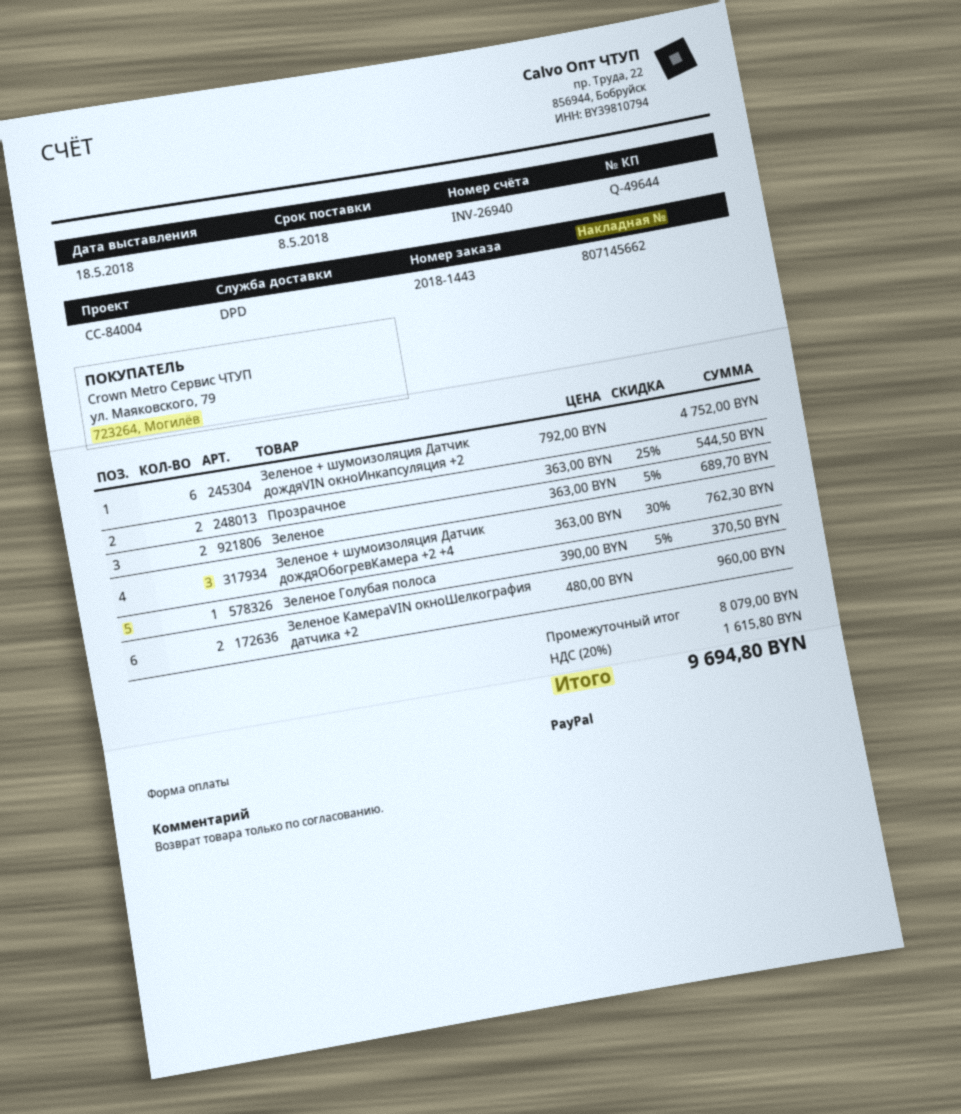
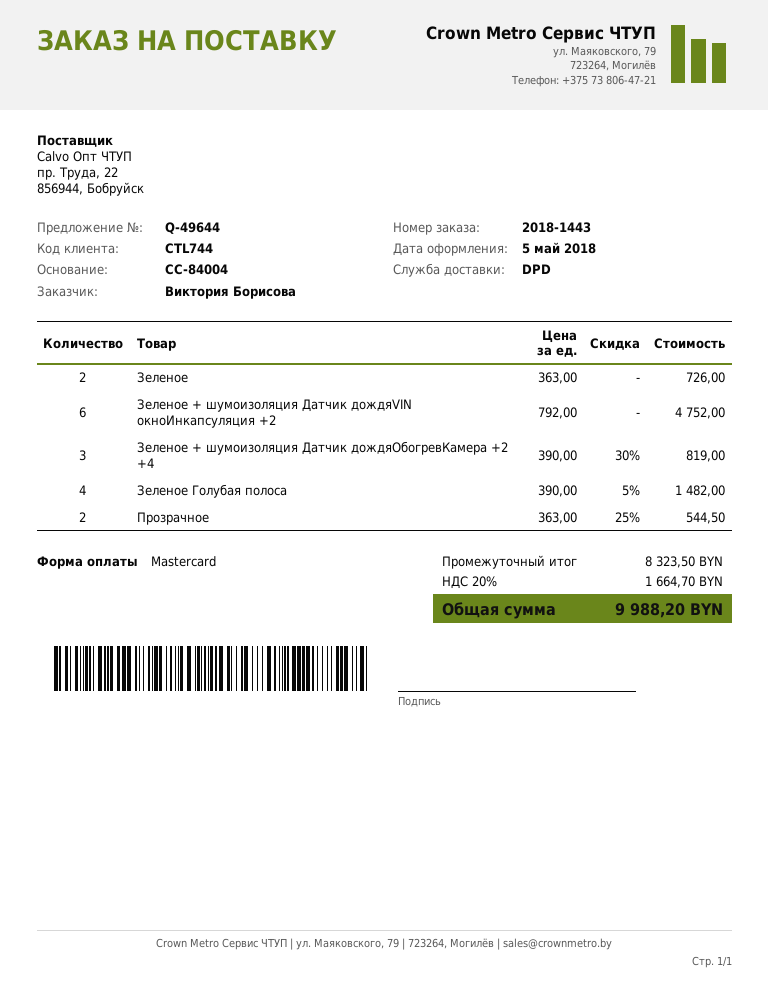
payment method: PayPal -> Mastercard
Зеленое: 2 x 363.00 - 5% = 689.70 -> 2 x 363.00 = 726.00
Зеленое + шумоизоляция Датчик дождяОбогревКамера +2 +4: 3 x 363.00 - 30% = 762.30 -> 3 x 390.00 - 30% = 819.00
Зеленое Голубая полоса: 1 x 390.00 - 5% = 370.50 -> 4 x 390.00 - 5% = 1482.00
Зеленое КамераVIN окноШелкография датчика +2: 2 x 480.00 = 960.00 -> none
subtotal: 8079.00 -> 8323.50
tax: 20% = 1615.80 -> 20% = 1664.70
total: 9694.80 -> 9988.20

